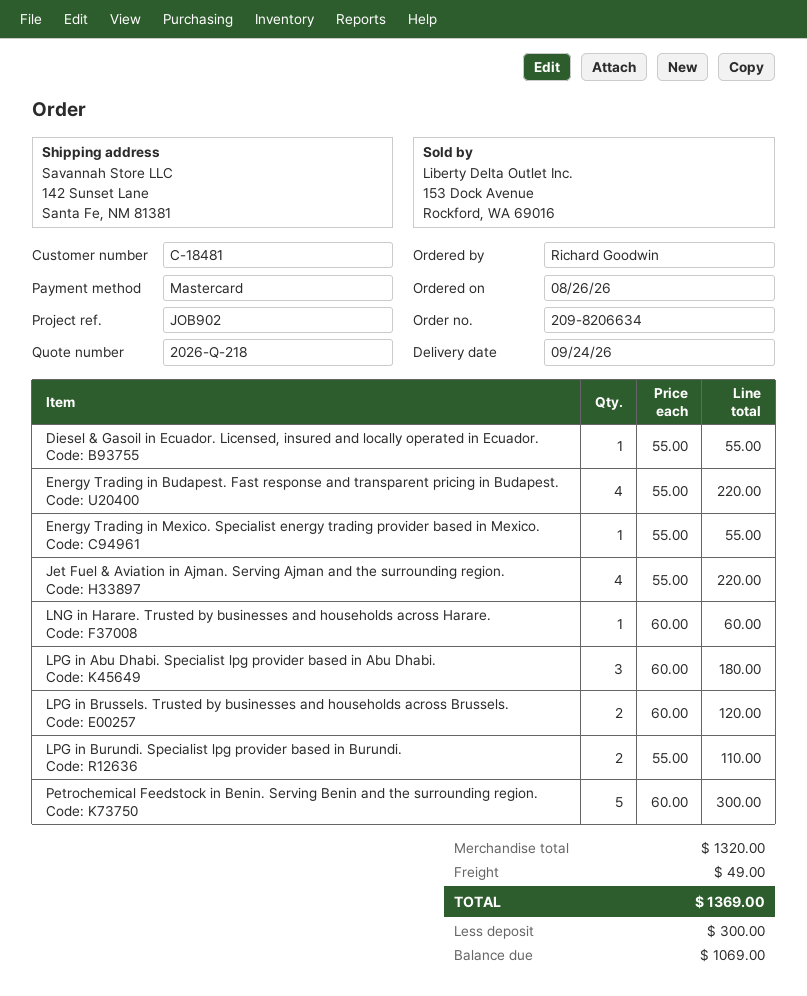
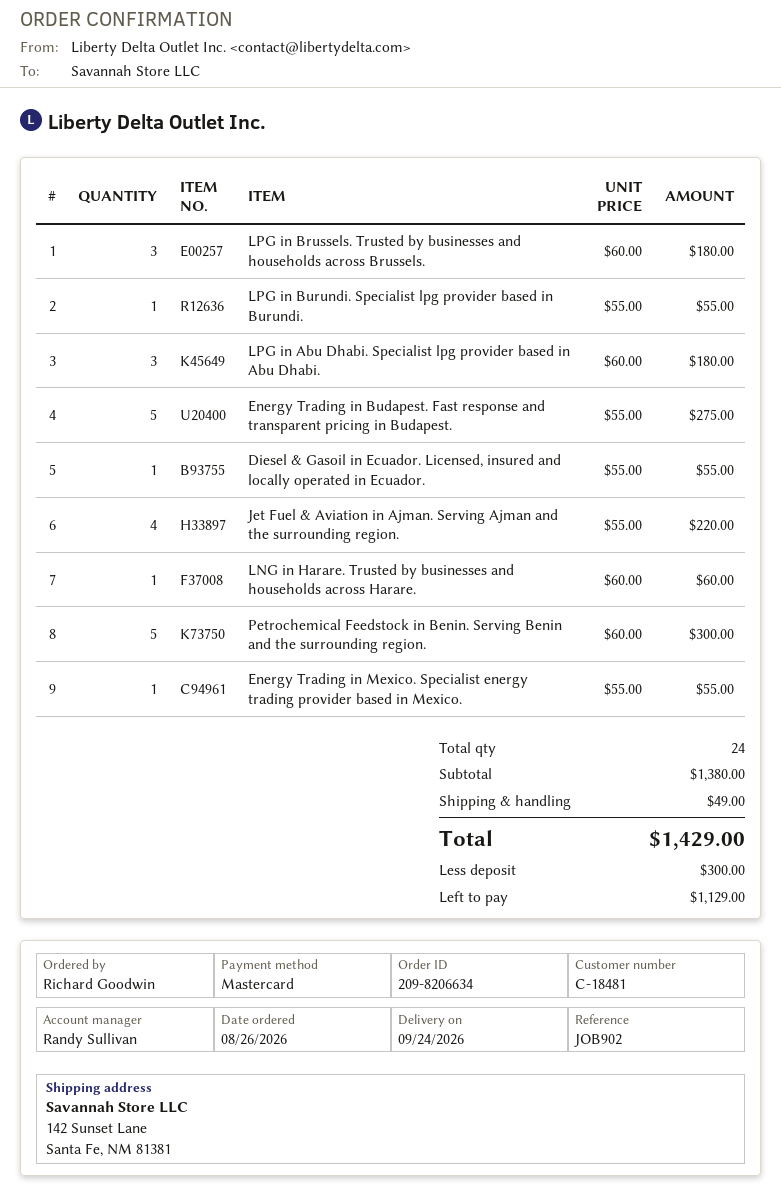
Energy Trading in Budapest. Fast response and transparent pricing in Budapest.: 4 x 55.00 = 220.00 -> 5 x 55.00 = 275.00
LPG in Brussels. Trusted by businesses and households across Brussels.: 2 x 60.00 = 120.00 -> 3 x 60.00 = 180.00
LPG in Burundi. Specialist lpg provider based in Burundi.: 2 x 55.00 = 110.00 -> 1 x 55.00 = 55.00
subtotal: 1320.00 -> 1380.00
total: 1369.00 -> 1429.00
balance: 1069.00 -> 1129.00

